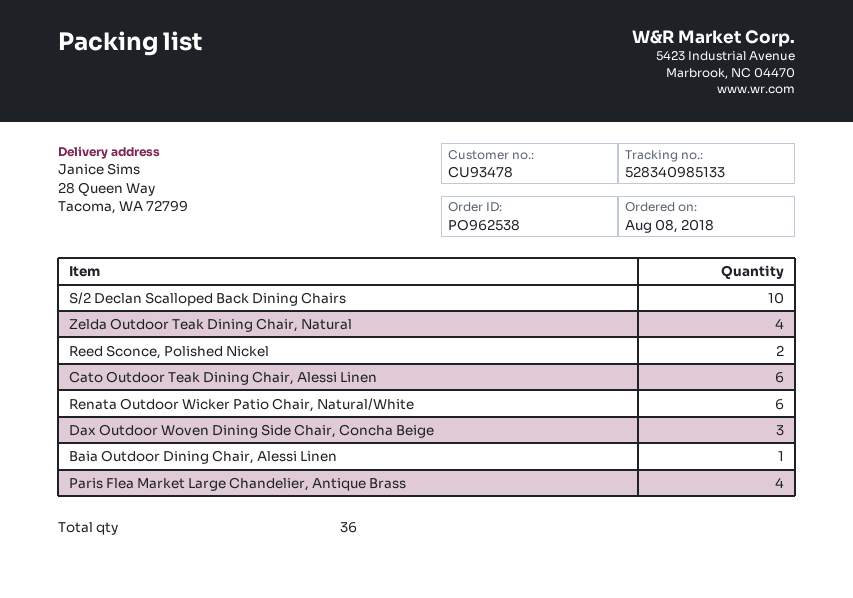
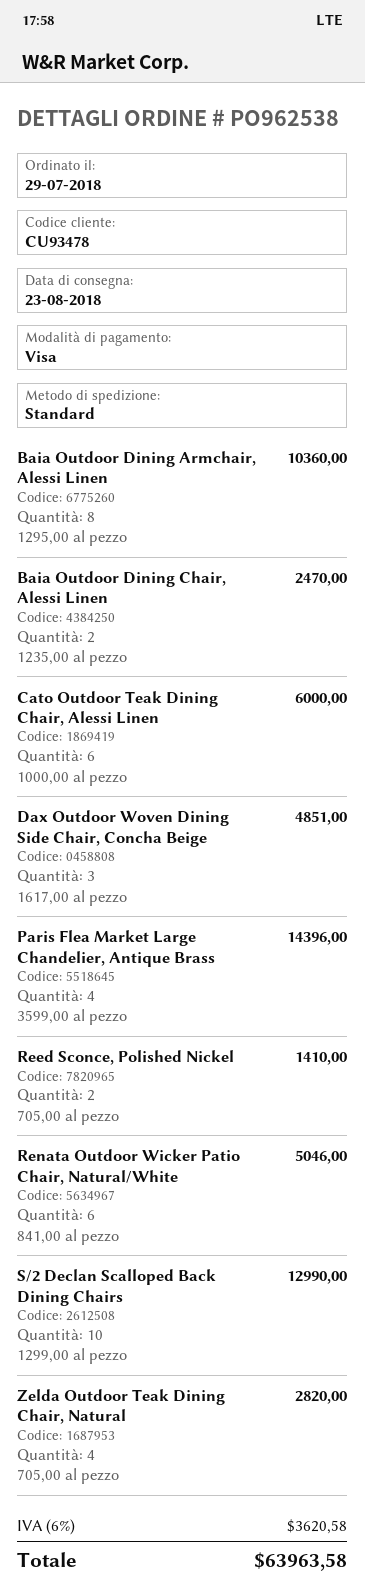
order date: 2018-08-08 -> 2018-07-29
Baia Outdoor Dining Chair, Alessi Linen: 1 -> 2
Baia Outdoor Dining Armchair, Alessi Linen: none -> 8

